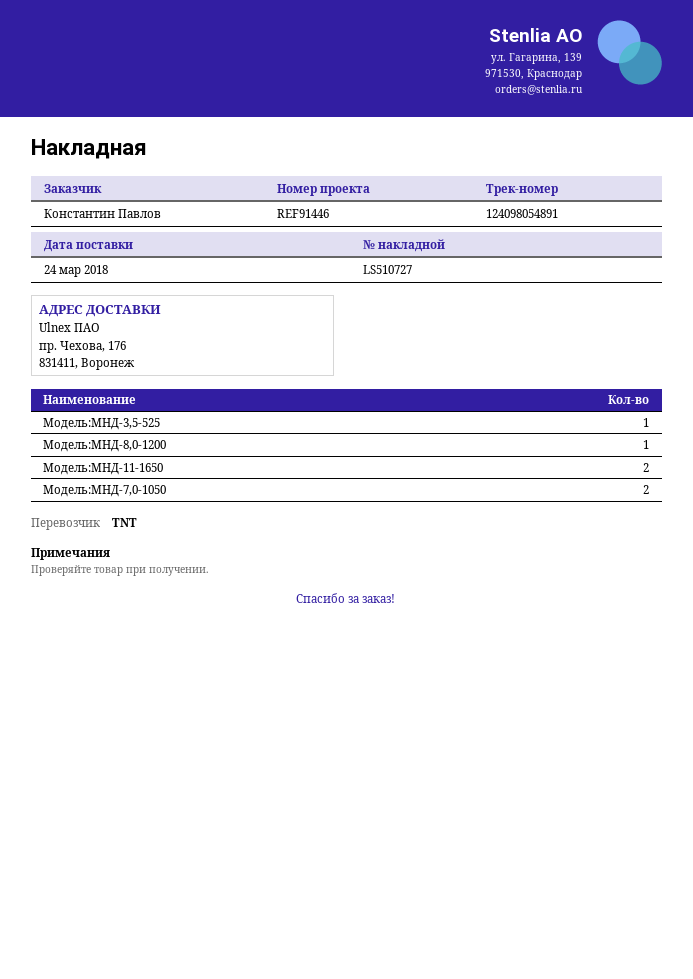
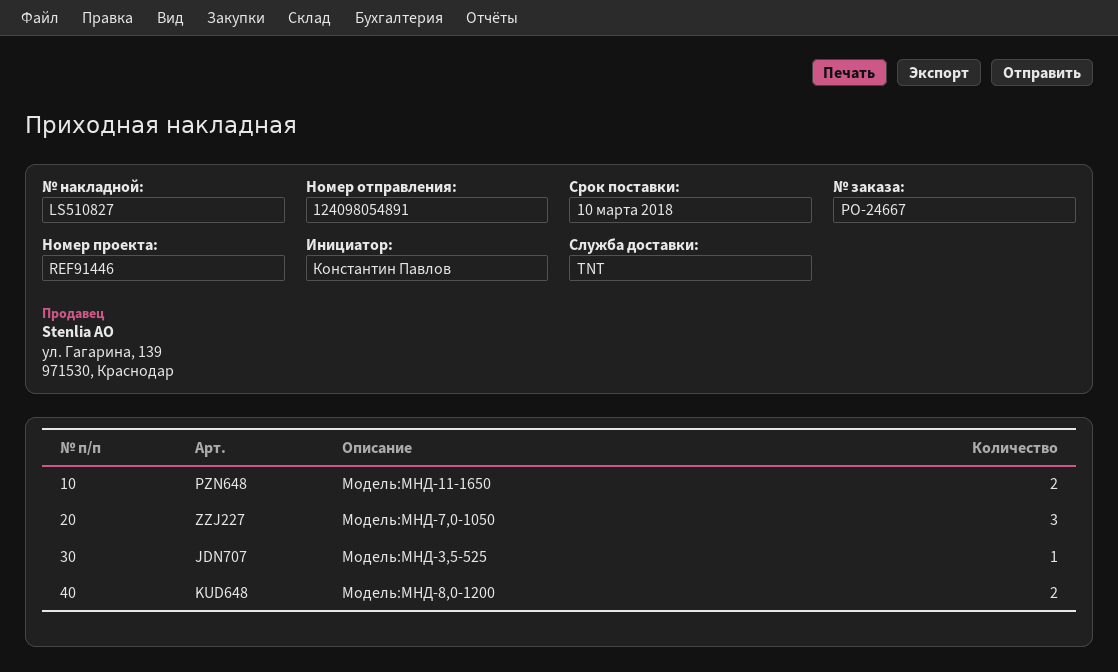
delivery note number: LS510727 -> LS510827
delivery date: 2018-03-24 -> 2018-03-10
Модель:МНД-8,0-1200: 1 -> 2
Модель:МНД-7,0-1050: 2 -> 3

